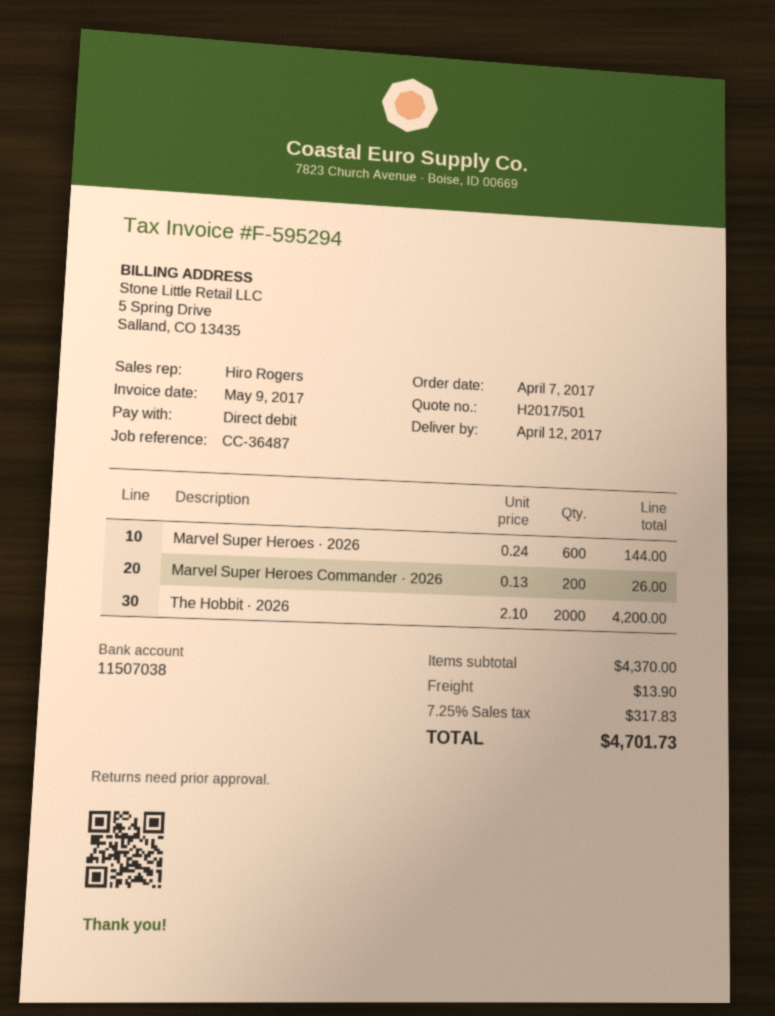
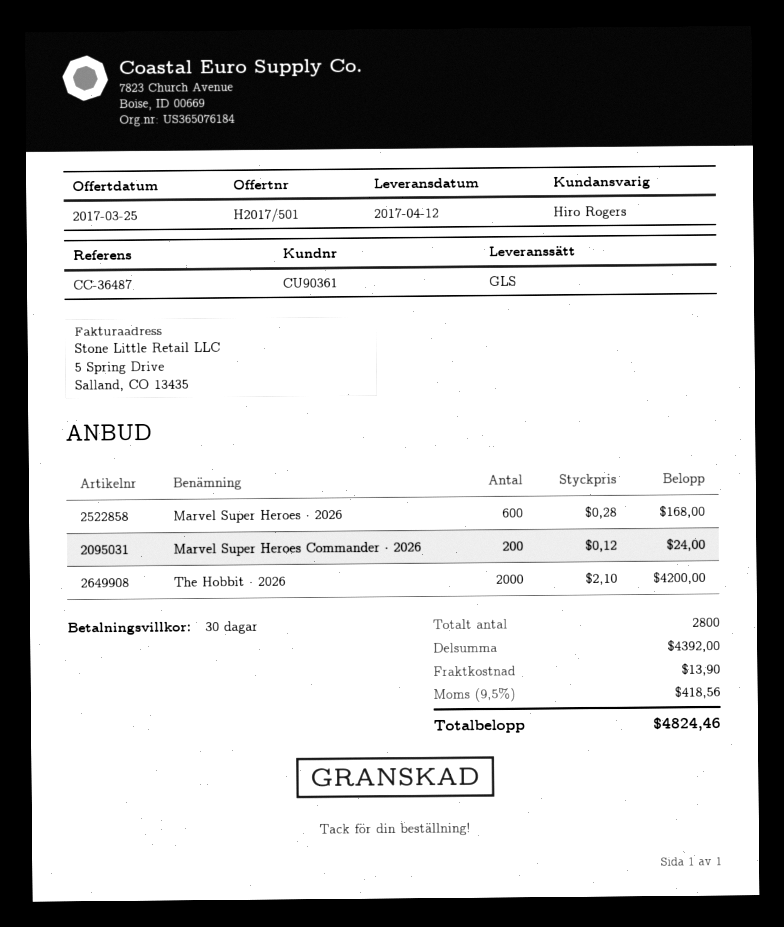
Marvel Super Heroes · 2026: 600 x 0.24 = 144.00 -> 600 x 0.28 = 168.00
Marvel Super Heroes Commander · 2026: 200 x 0.13 = 26.00 -> 200 x 0.12 = 24.00
subtotal: 4370.00 -> 4392.00
tax: 7.25% = 317.83 -> 9.5% = 418.56
total: 4701.73 -> 4824.46

